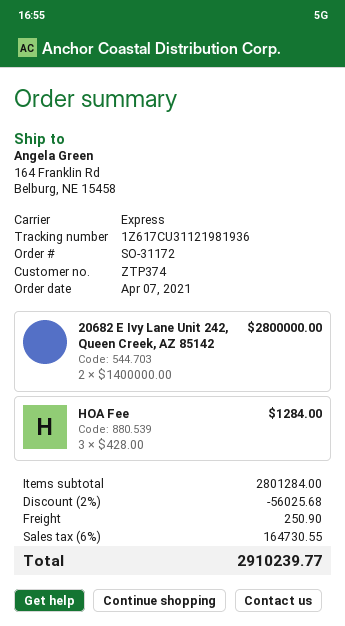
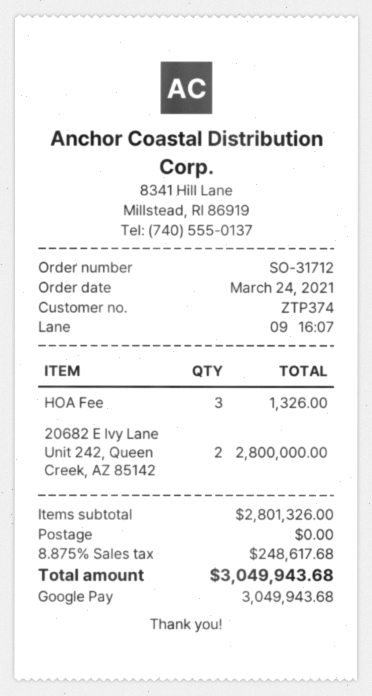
order number: SO-31172 -> SO-31712
order date: 2021-04-07 -> 2021-03-24
HOA Fee: 3 for 1284.00 -> 3 for 1326.00
subtotal: 2801284.00 -> 2801326.00
discount: 2% = 56025.68 -> none
shipping: 250.90 -> 0.00
tax: 6% = 164730.55 -> 8.875% = 248617.68
total: 2910239.77 -> 3049943.68

